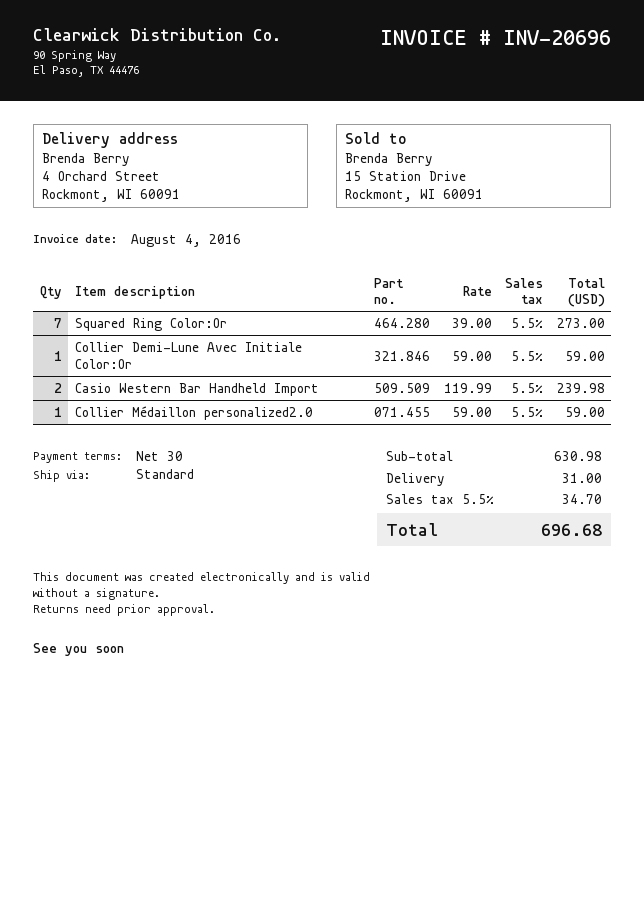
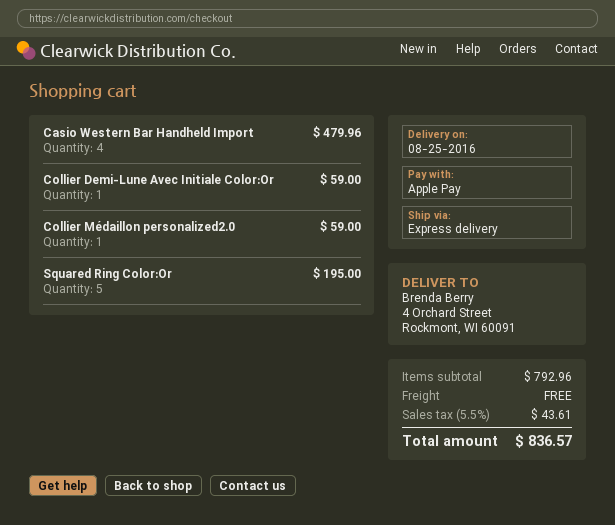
shipping method: standard -> express
Squared Ring Color:Or: 7 for 273.00 -> 5 for 195.00
Casio Western Bar Handheld Import: 2 for 239.98 -> 4 for 479.96
subtotal: 630.98 -> 792.96
shipping: 31.00 -> 0.00
tax: 5.5% = 34.70 -> 5.5% = 43.61
total: 696.68 -> 836.57

